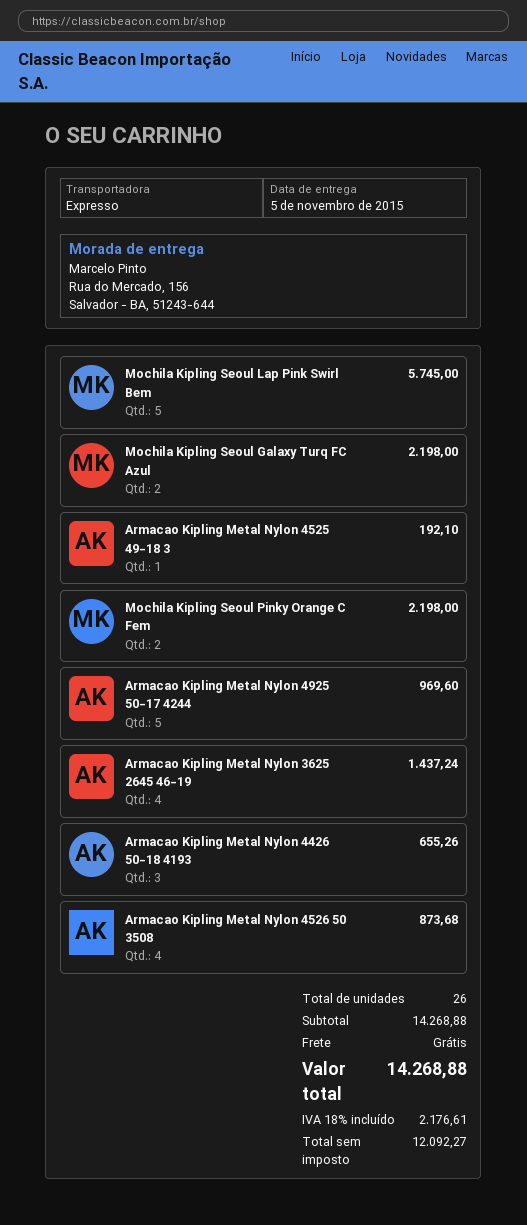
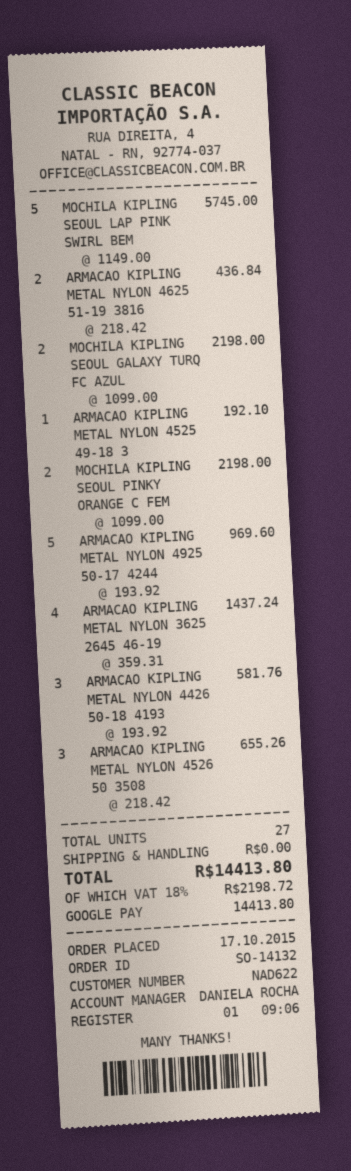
Armacao Kipling Metal Nylon 4426 50-18 4193: 3 for 655.26 -> 3 for 581.76
Armacao Kipling Metal Nylon 4526 50 3508: 4 for 873.68 -> 3 for 655.26
ARMACAO KIPLING METAL NYLON 4625 51-19 3816: none -> 2 for 436.84
total quantity: 26 -> 27
tax: 18% = 2176.61 -> 18% = 2198.72
total: 14268.88 -> 14413.80

